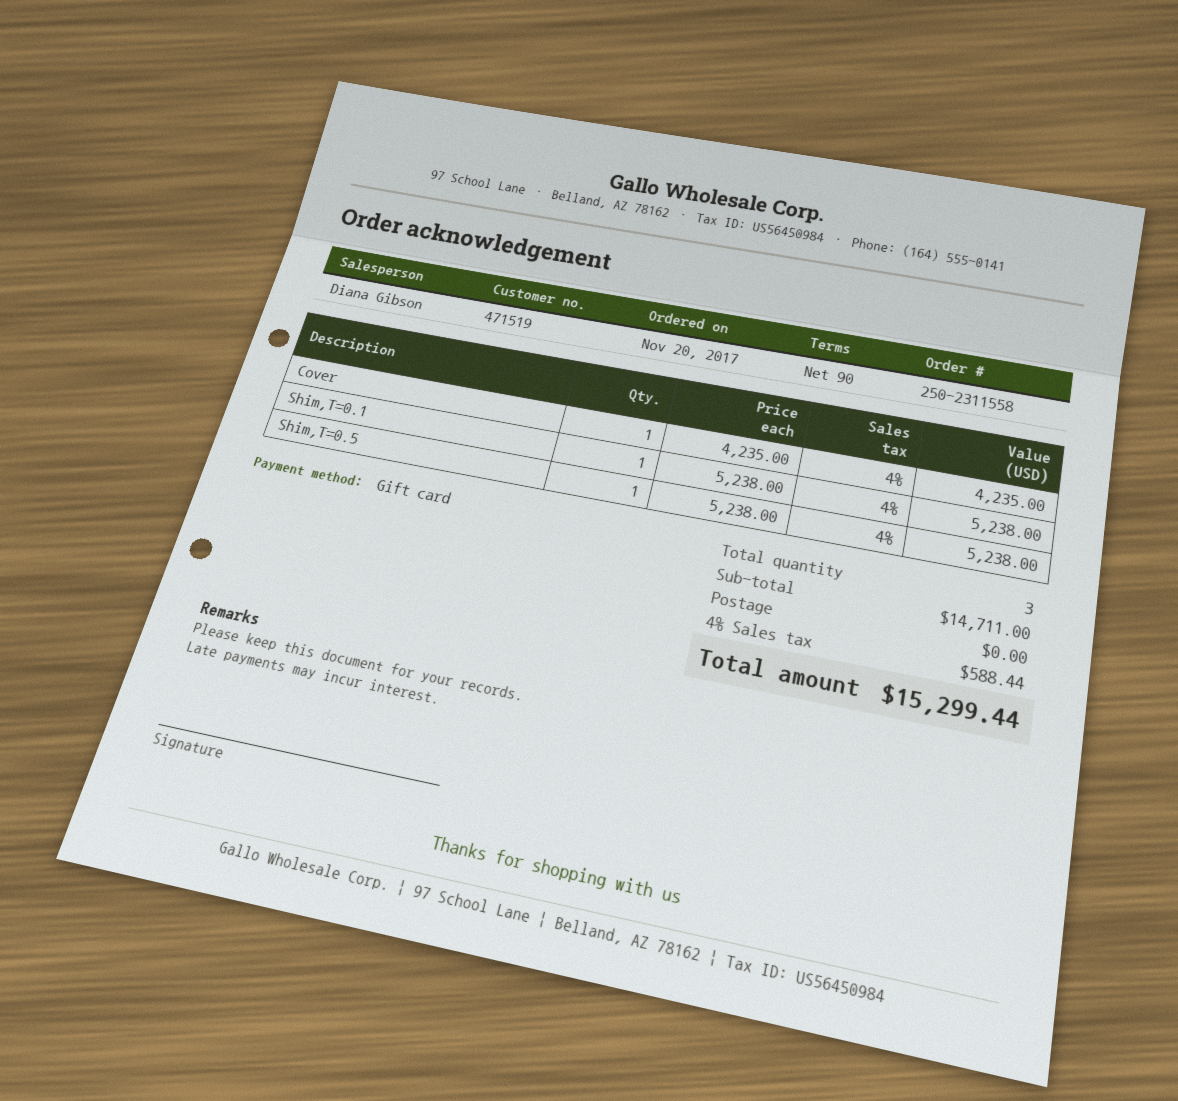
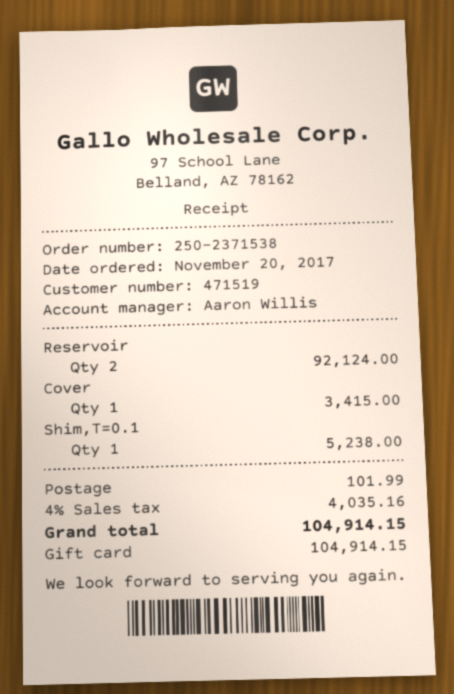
order number: 250-2311558 -> 250-2371538
sales rep: Diana Gibson -> Aaron Willis
Cover: 1 for 4235.00 -> 1 for 3415.00
Shim,T=0.5: 1 for 5238.00 -> none
Reservoir: none -> 2 for 92124.00
shipping: 0.00 -> 101.99
tax: 4% = 588.44 -> 4% = 4035.16
total: 15299.44 -> 104914.15

